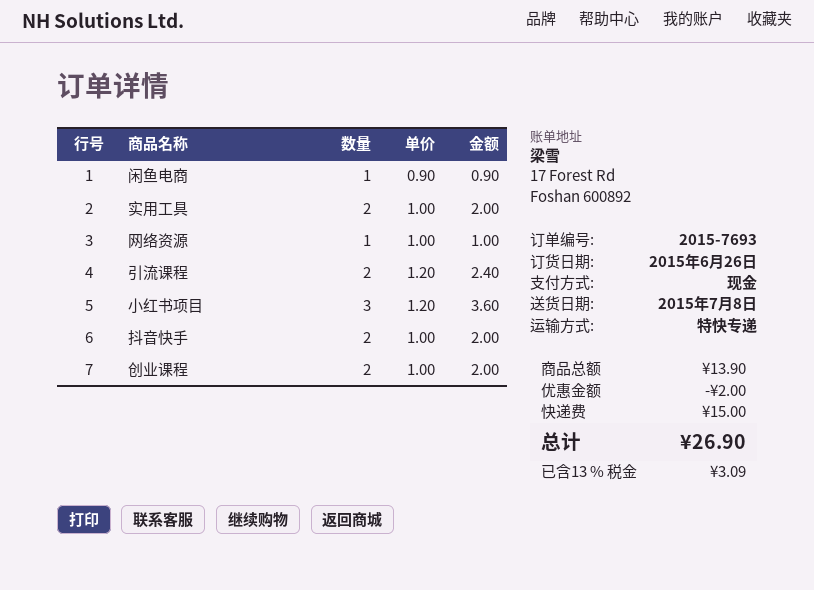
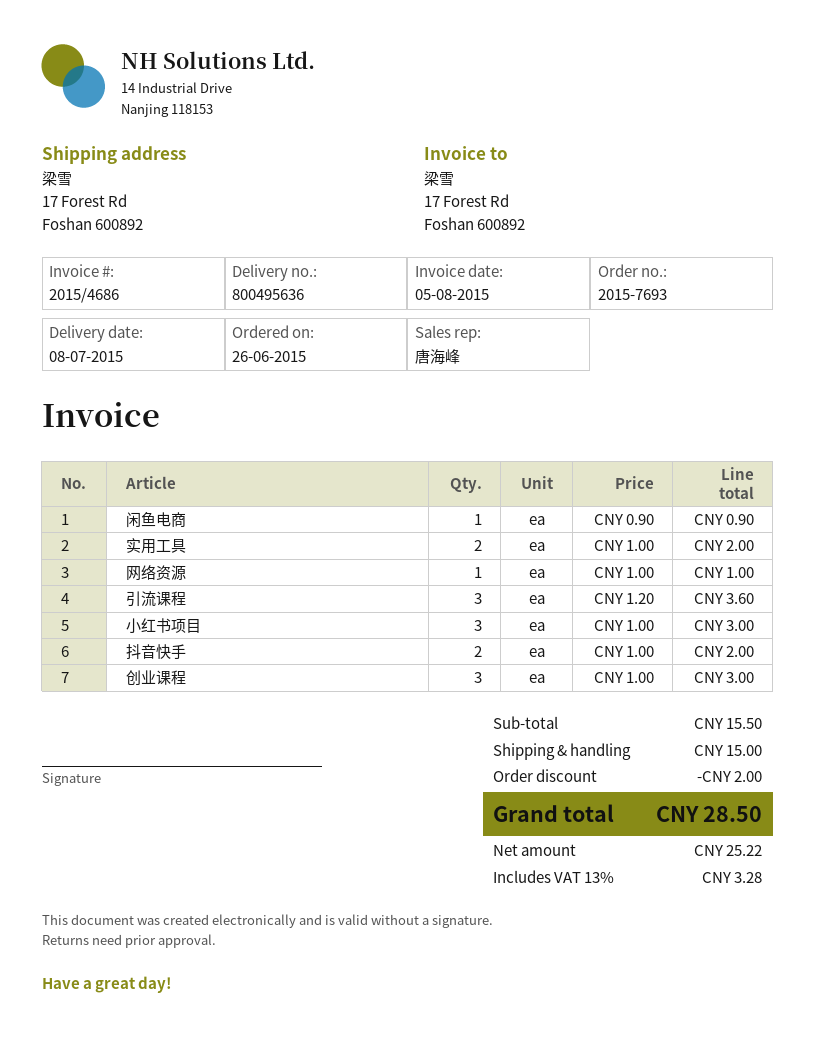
引流课程: 2 x 1.20 = 2.40 -> 3 x 1.20 = 3.60
小红书项目: 3 x 1.20 = 3.60 -> 3 x 1.00 = 3.00
创业课程: 2 x 1.00 = 2.00 -> 3 x 1.00 = 3.00
subtotal: 13.90 -> 15.50
tax: 13% = 3.09 -> 13% = 3.28
total: 26.90 -> 28.50

